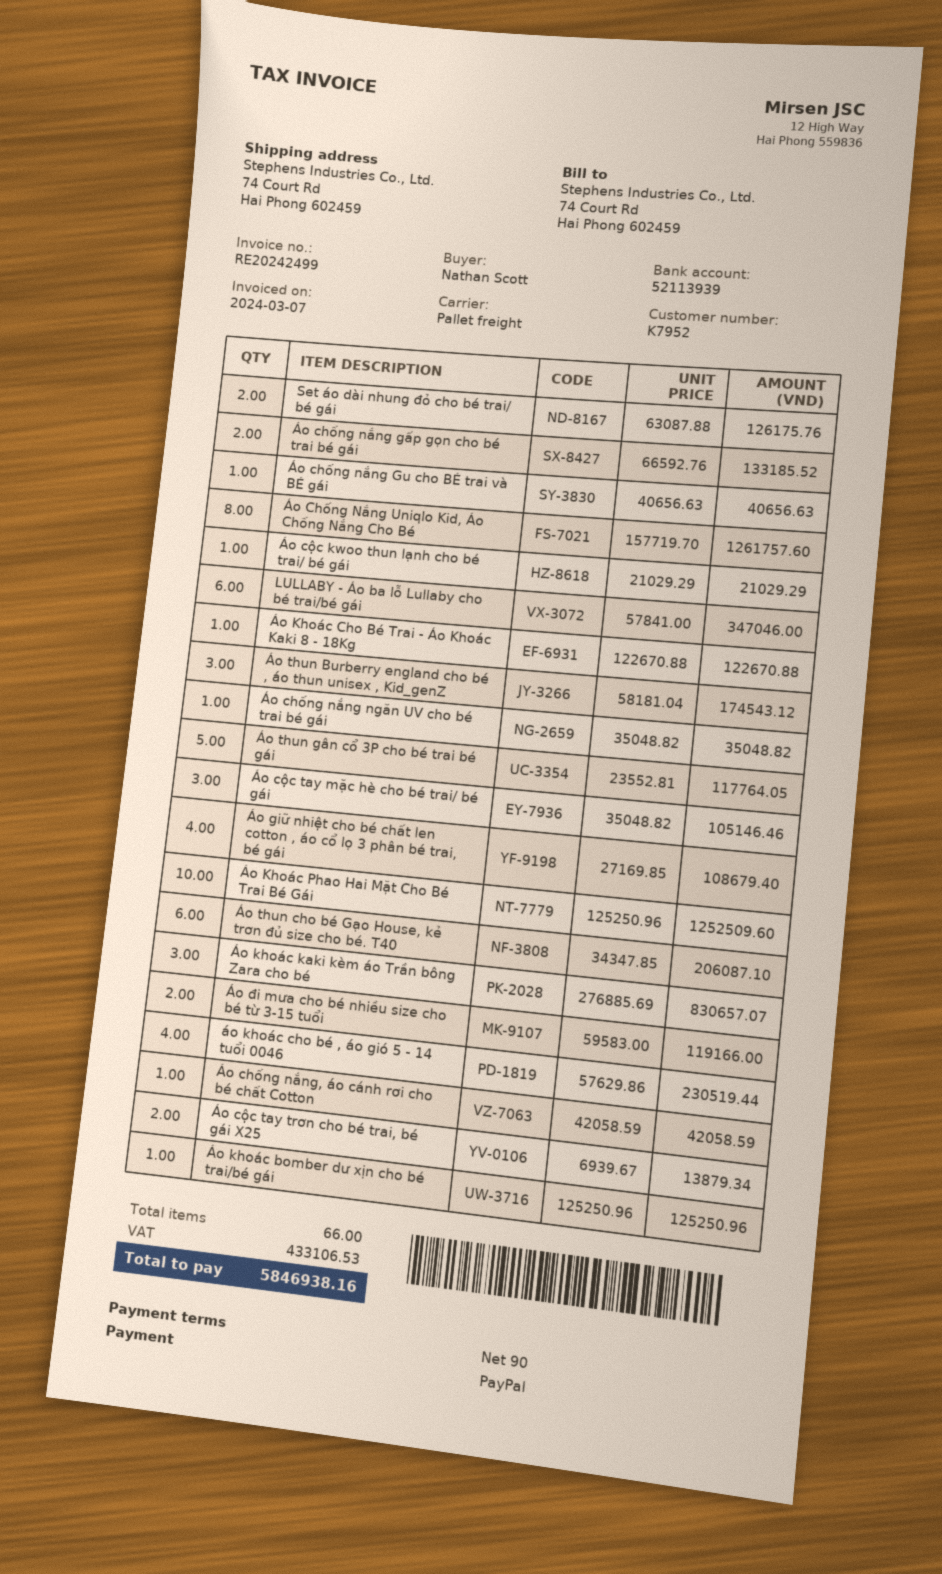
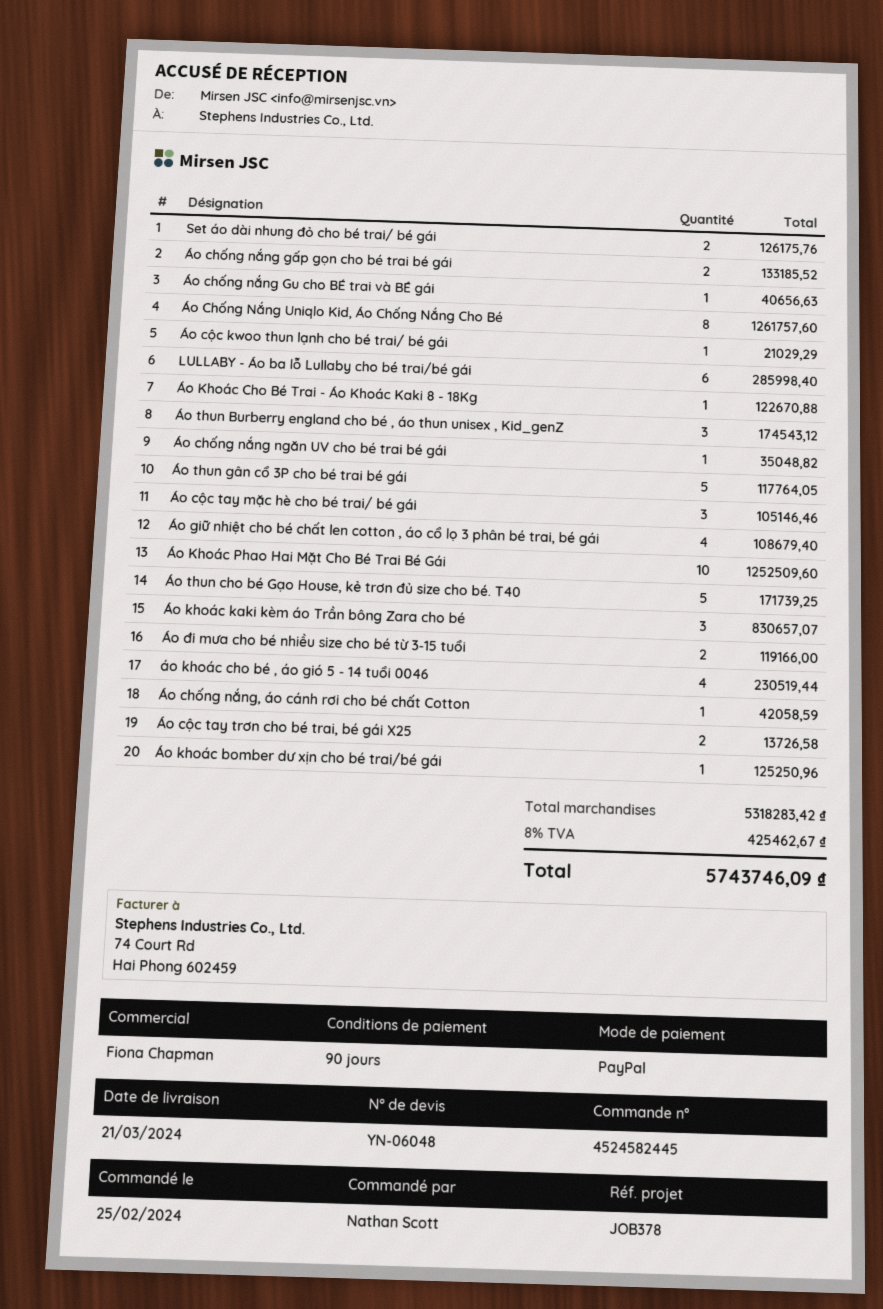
LULLABY - Áo ba lỗ Lullaby cho bé trai/bé gái: 6 for 347046.00 -> 6 for 285998.40
Áo thun cho bé Gạo House, kẻ trơn đủ size cho bé. T40: 6 for 206087.10 -> 5 for 171739.25
Áo cộc tay trơn cho bé trai, bé gái X25: 2 for 13879.34 -> 2 for 13726.58
tax: 433106.53 -> 425462.67
total: 5846938.16 -> 5743746.09

